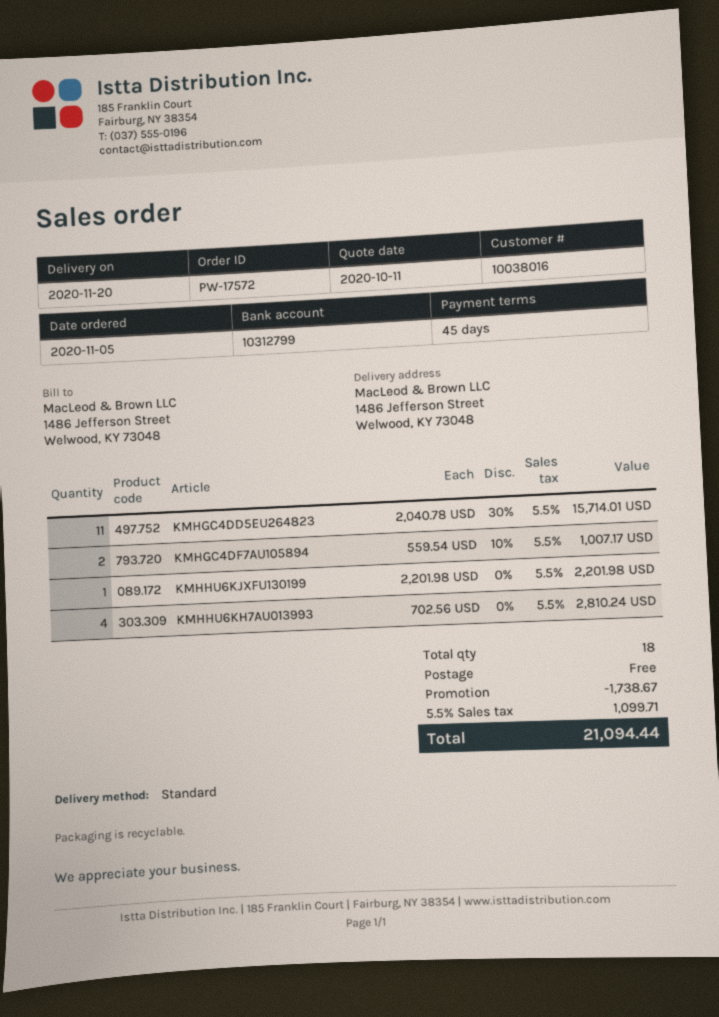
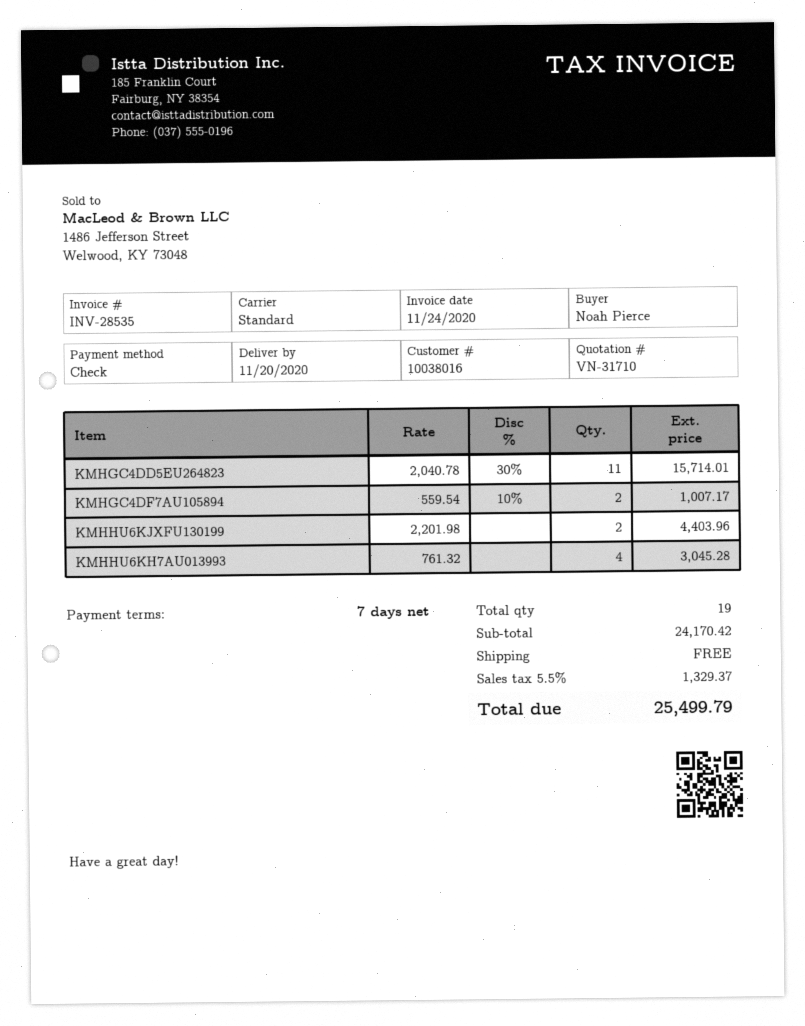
payment terms: 45 days -> 7 days
KMHHU6KJXFU130199: 1 x 2201.98 = 2201.98 -> 2 x 2201.98 = 4403.96
KMHHU6KH7AU013993: 4 x 702.56 = 2810.24 -> 4 x 761.32 = 3045.28
total quantity: 18 -> 19
discount: 1738.67 -> none
tax: 5.5% = 1099.71 -> 5.5% = 1329.37
total: 21094.44 -> 25499.79

